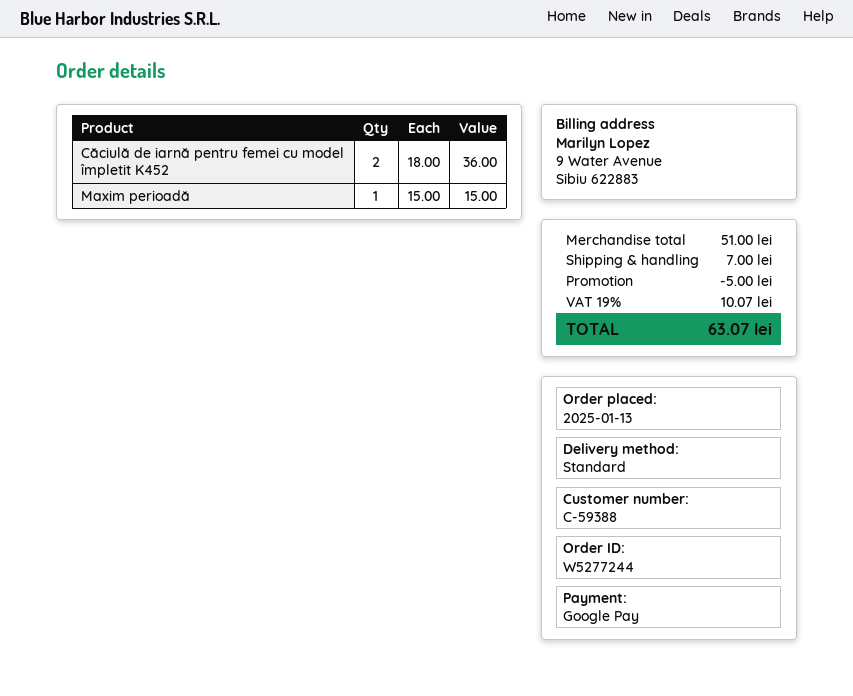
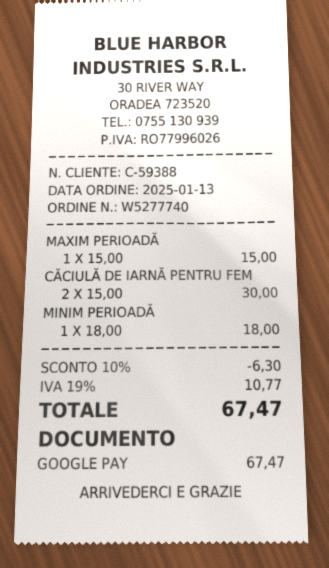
order number: W5277244 -> W5277740
Căciulă de iarnă pentru femei cu model împletit K452: 2 x 18.00 = 36.00 -> 2 x 15.00 = 30.00
MINIM PERIOADĂ: none -> 1 x 18.00 = 18.00
discount: 5.00 -> 6.30
shipping: 7.00 -> none
tax: 19% = 10.07 -> 19% = 10.77
total: 63.07 -> 67.47

